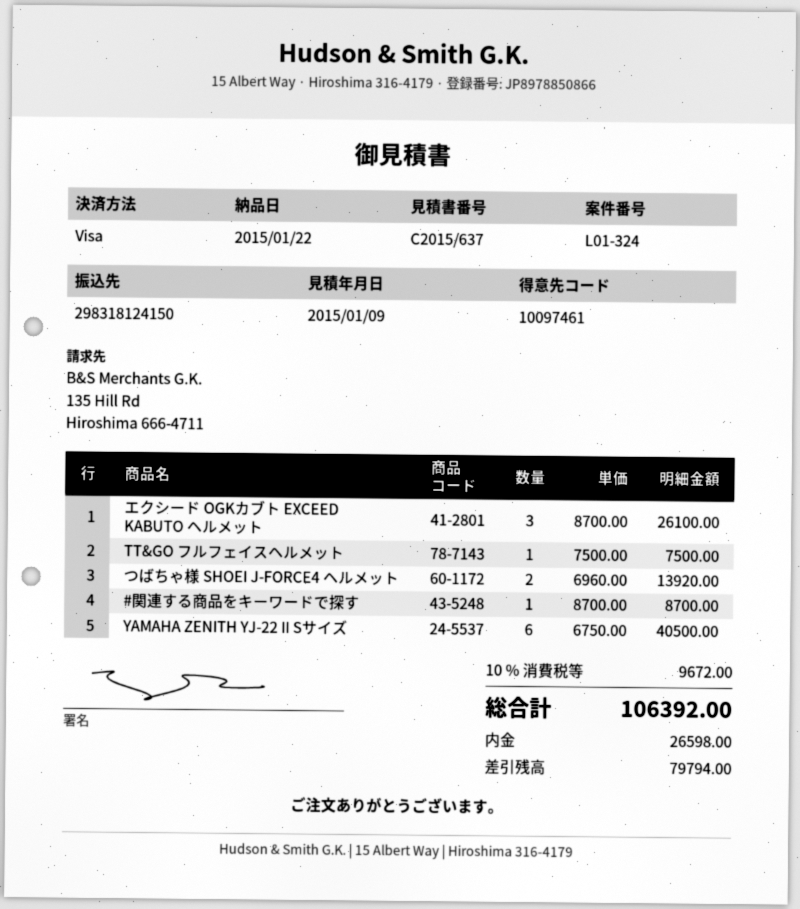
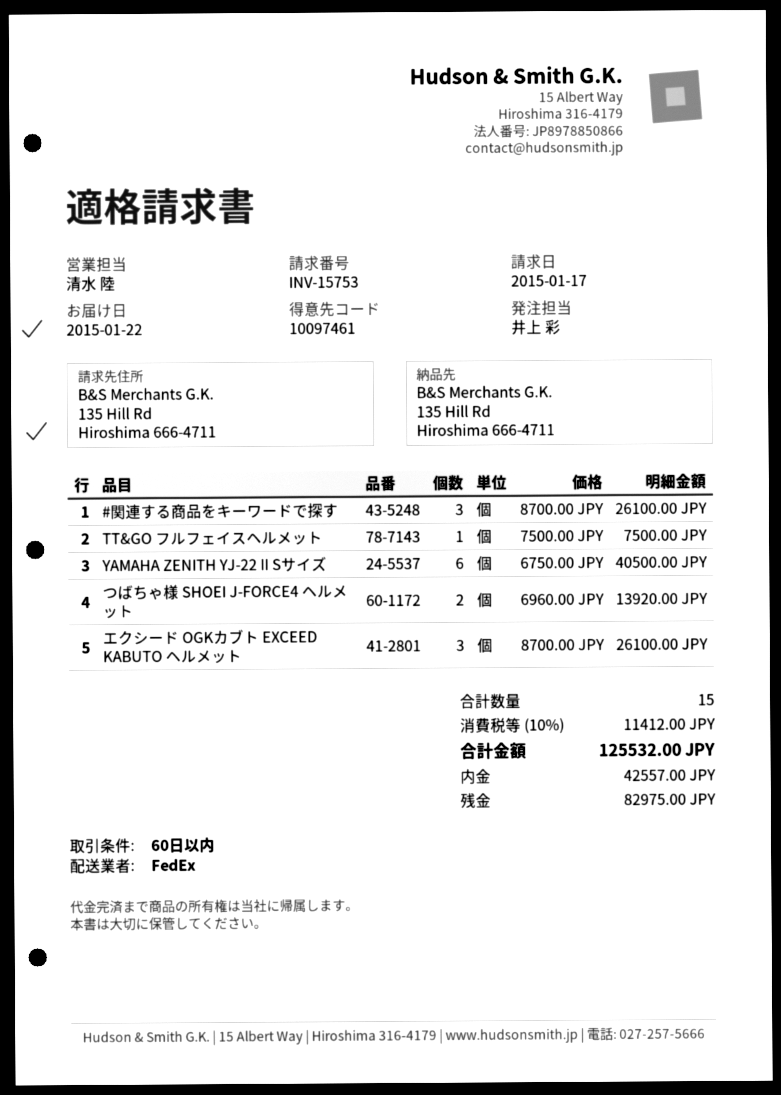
#関連する商品をキーワードで探す: 1 x 8700.00 = 8700.00 -> 3 x 8700.00 = 26100.00
tax: 10% = 9672.00 -> 10% = 11412.00
total: 106392.00 -> 125532.00
deposit: 26598.00 -> 42557.00
balance: 79794.00 -> 82975.00

